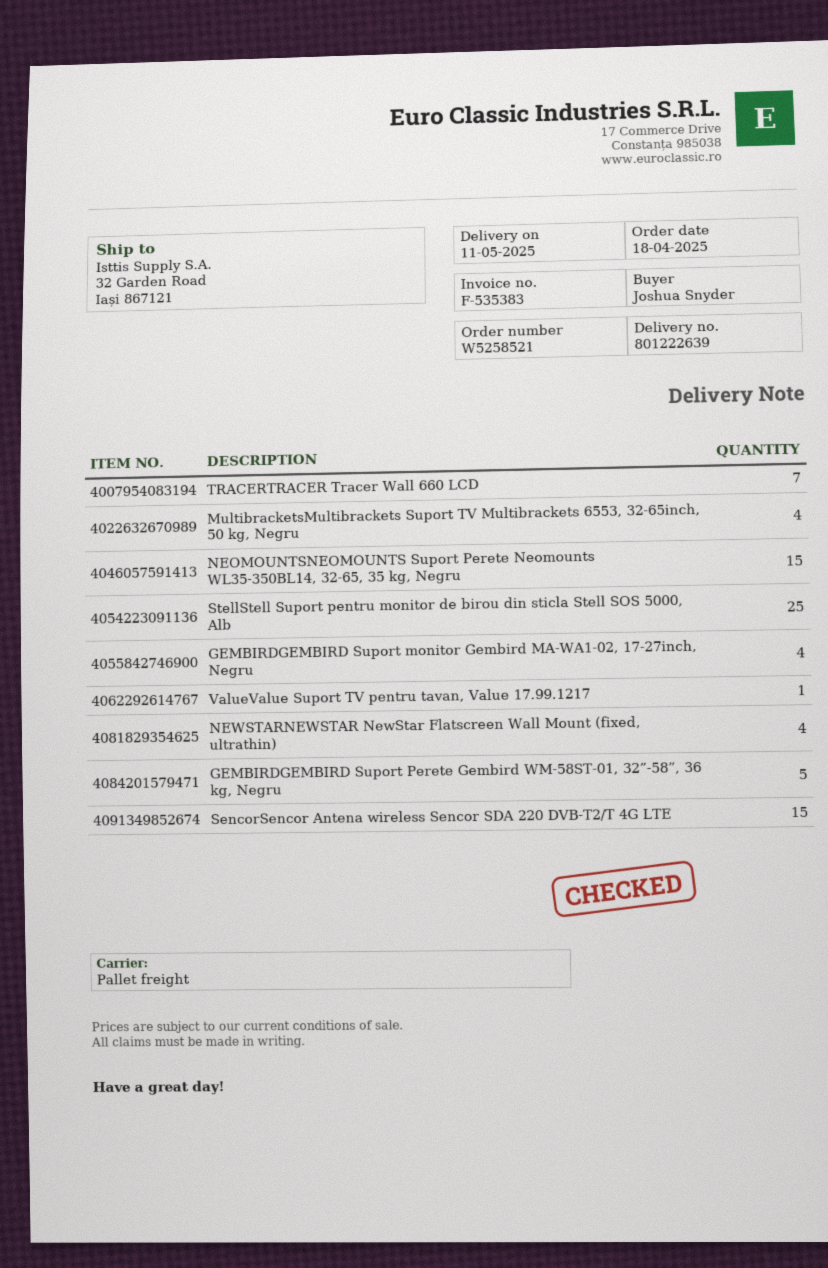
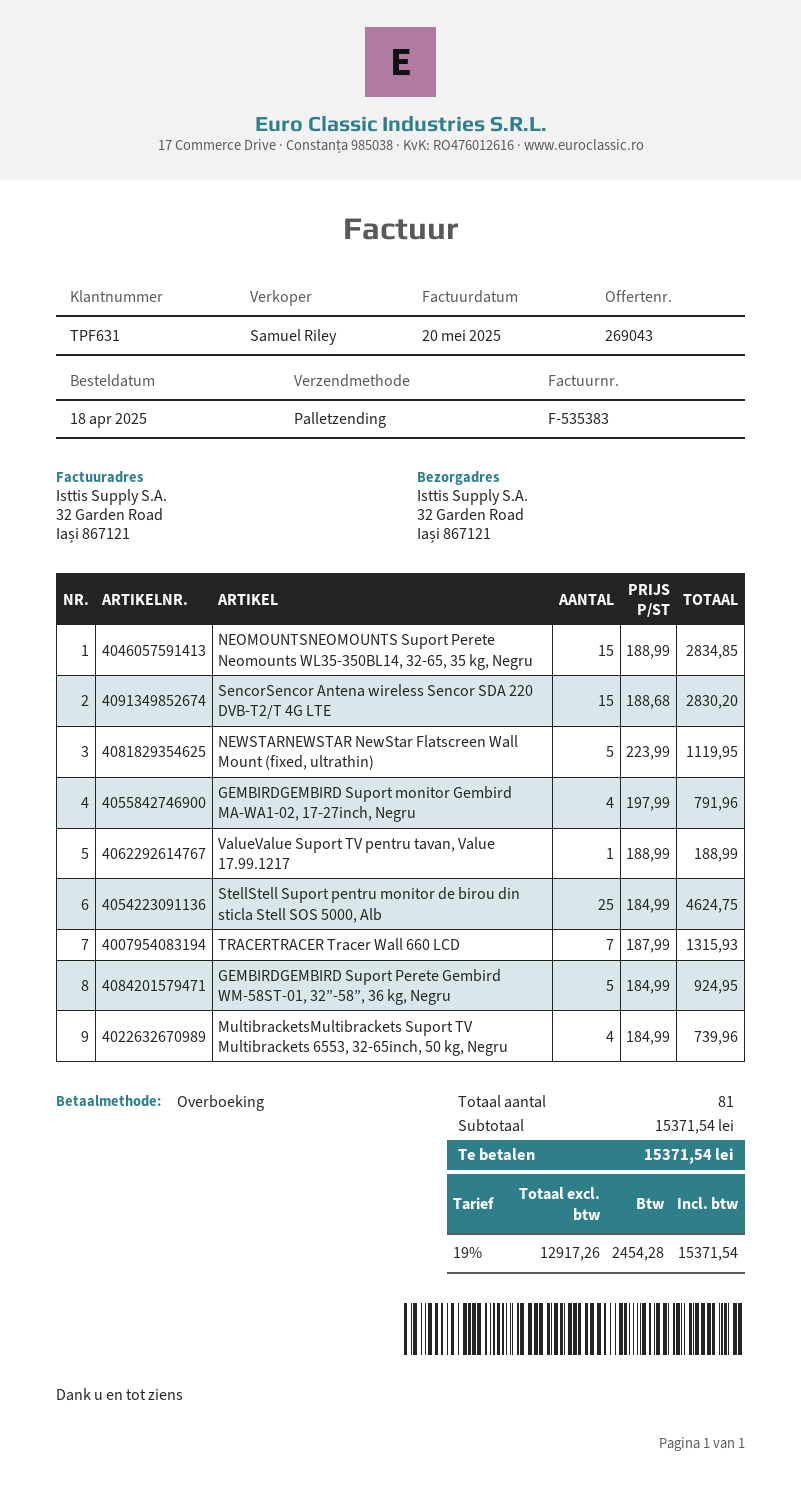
NEWSTARNEWSTAR NewStar Flatscreen Wall Mount (fixed, ultrathin): 4 -> 5

